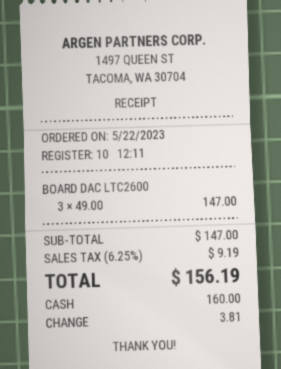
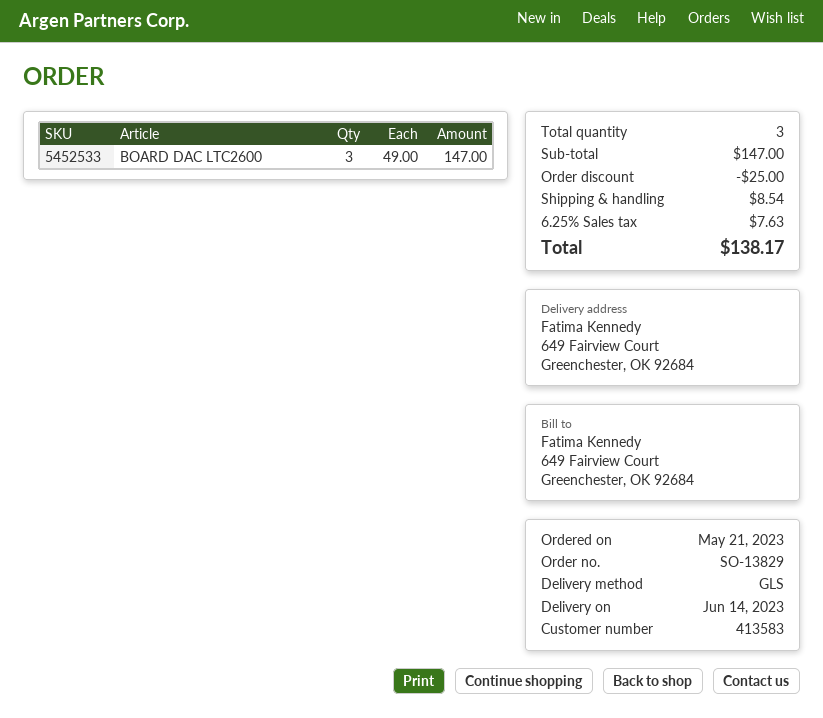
order date: 2023-05-22 -> 2023-05-21
discount: none -> 25.00
shipping: none -> 8.54
tax: 6.25% = 9.19 -> 6.25% = 7.63
total: 156.19 -> 138.17

